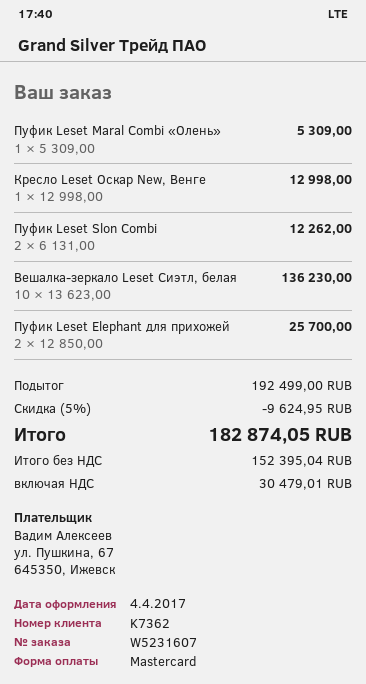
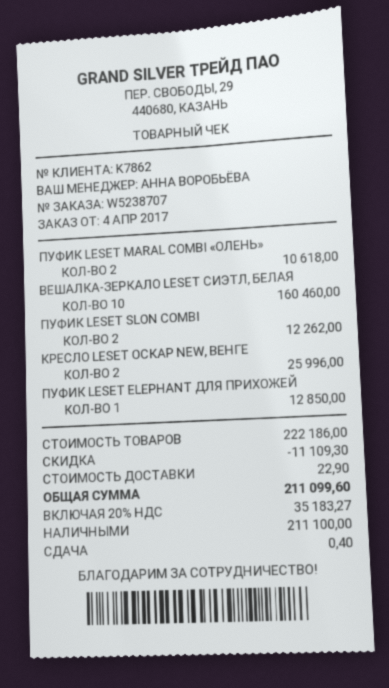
order number: W5231607 -> W5238707
customer number: K7362 -> K7862
payment method: Mastercard -> cash
Пуфик Leset Maral Combi «Олень»: 1 for 5309.00 -> 2 for 10618.00
Кресло Leset Оскар New, Венге: 1 for 12998.00 -> 2 for 25996.00
Вешалка-зеркало Leset Сиэтл, белая: 10 for 136230.00 -> 10 for 160460.00
Пуфик Leset Elephant для прихожей: 2 for 25700.00 -> 1 for 12850.00
subtotal: 192499.00 -> 222186.00
discount: 9624.95 -> 11109.30
shipping: none -> 22.90
tax: 30479.01 -> 35183.27
total: 182874.05 -> 211099.60

